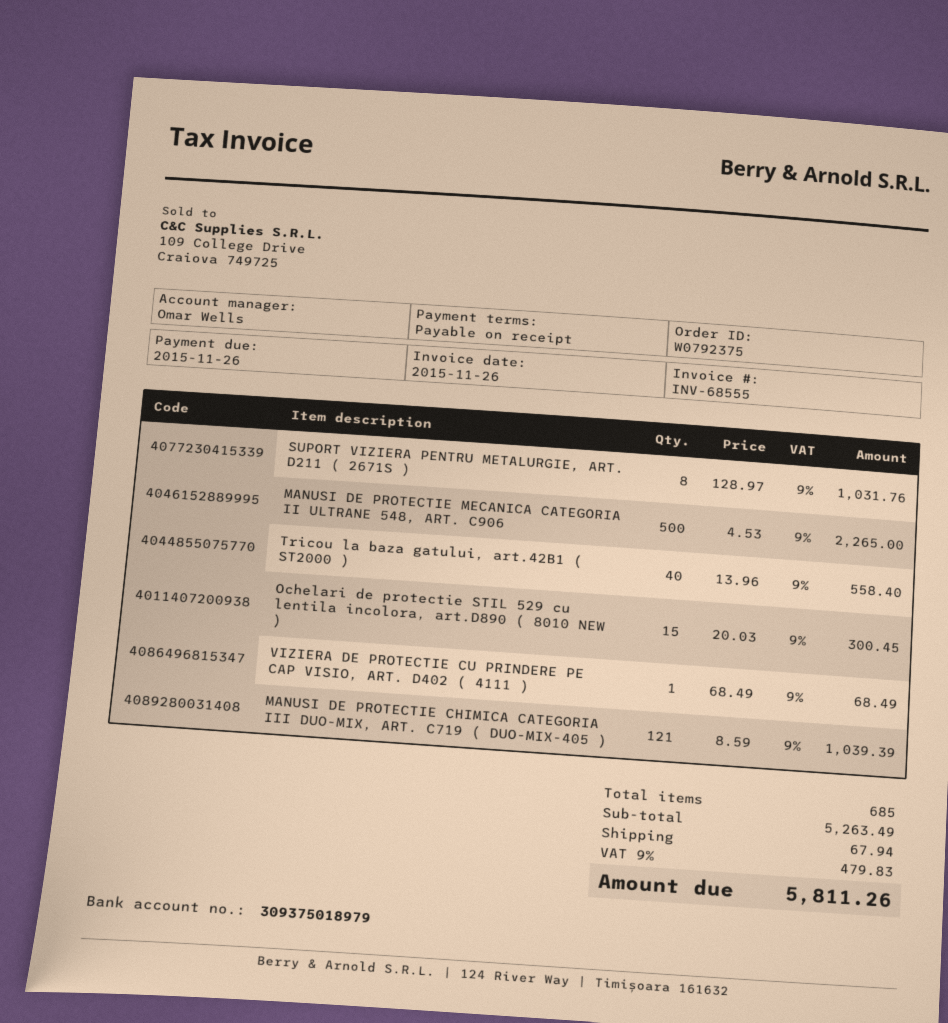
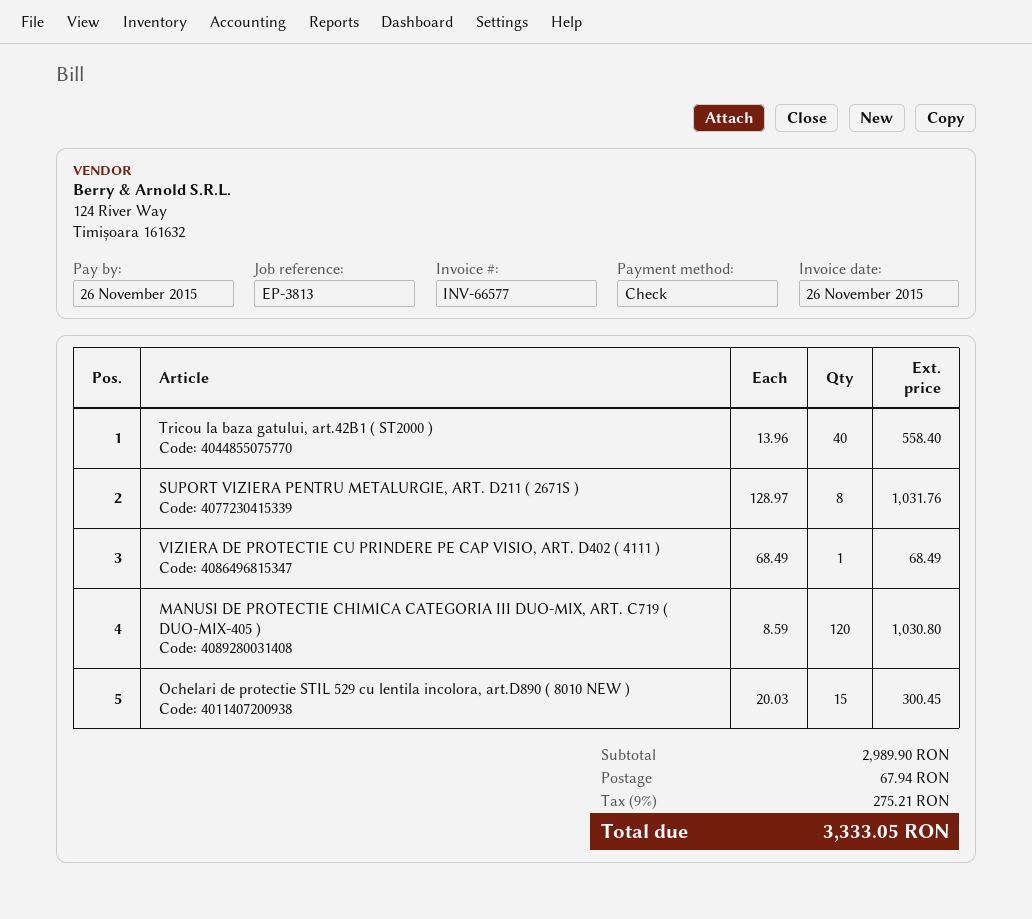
invoice number: INV-68555 -> INV-66577
MANUSI DE PROTECTIE MECANICA CATEGORIA II ULTRANE 548, ART. C906: 500 x 4.53 = 2265.00 -> none
MANUSI DE PROTECTIE CHIMICA CATEGORIA III DUO-MIX, ART. C719 ( DUO-MIX-405 ): 121 x 8.59 = 1039.39 -> 120 x 8.59 = 1030.80
subtotal: 5263.49 -> 2989.90
tax: 9% = 479.83 -> 9% = 275.21
total: 5811.26 -> 3333.05

